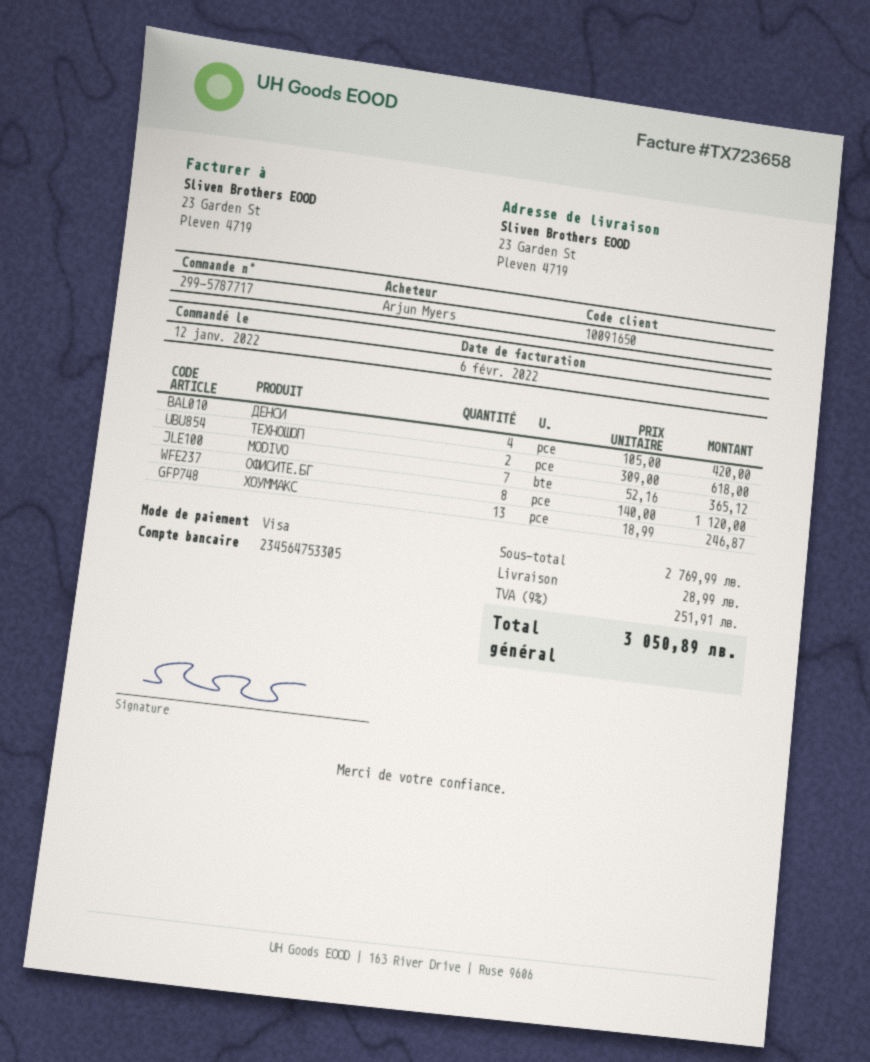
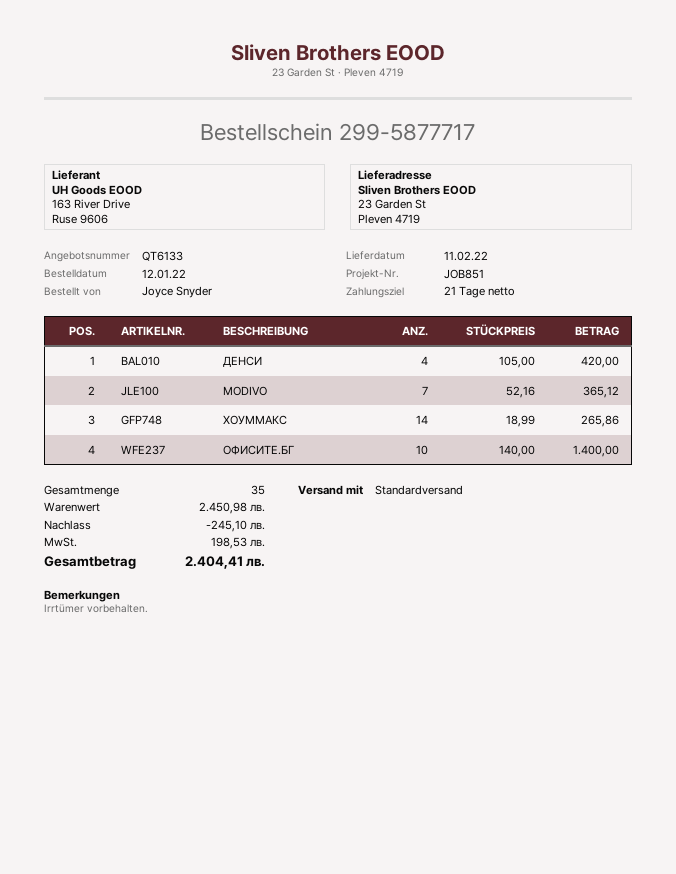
order number: 299-5787717 -> 299-5877717
ordered by: Arjun Myers -> Joyce Snyder
ТЕХНОШОП: 2 x 309.00 = 618.00 -> none
ОФИСИТЕ.БГ: 8 x 140.00 = 1120.00 -> 10 x 140.00 = 1400.00
ХОУММАКС: 13 x 18.99 = 246.87 -> 14 x 18.99 = 265.86
subtotal: 2769.99 -> 2450.98
discount: none -> 245.10
shipping: 28.99 -> none
tax: 251.91 -> 198.53
total: 3050.89 -> 2404.41

